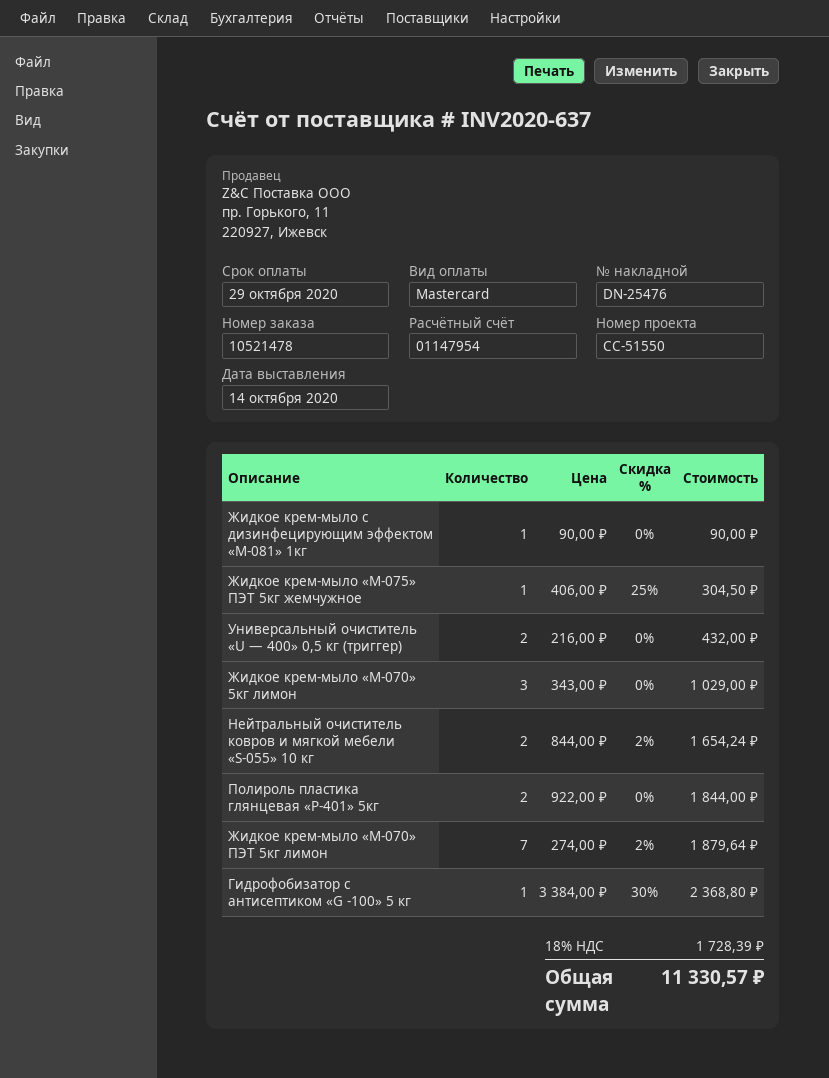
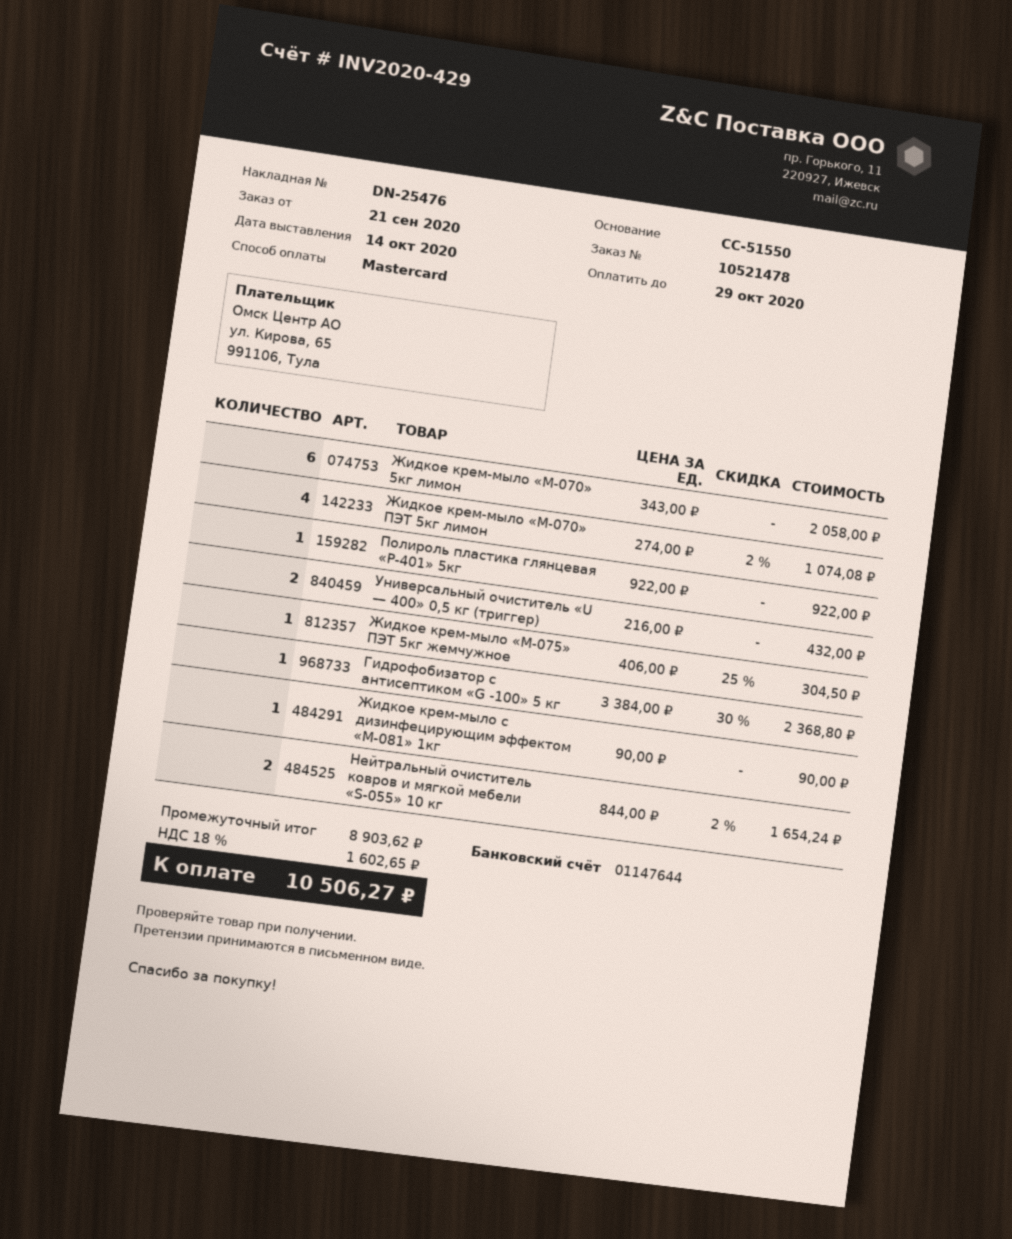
invoice number: INV2020-637 -> INV2020-429
bank account: 01147954 -> 01147644
Жидкое крем-мыло «М-070» 5кг лимон: 3 x 343.00 = 1029.00 -> 6 x 343.00 = 2058.00
Полироль пластика глянцевая «P-401» 5кг: 2 x 922.00 = 1844.00 -> 1 x 922.00 = 922.00
Жидкое крем-мыло «М-070» ПЭТ 5кг лимон: 7 x 274.00 - 2% = 1879.64 -> 4 x 274.00 - 2% = 1074.08
tax: 18% = 1728.39 -> 18% = 1602.65
total: 11330.57 -> 10506.27

